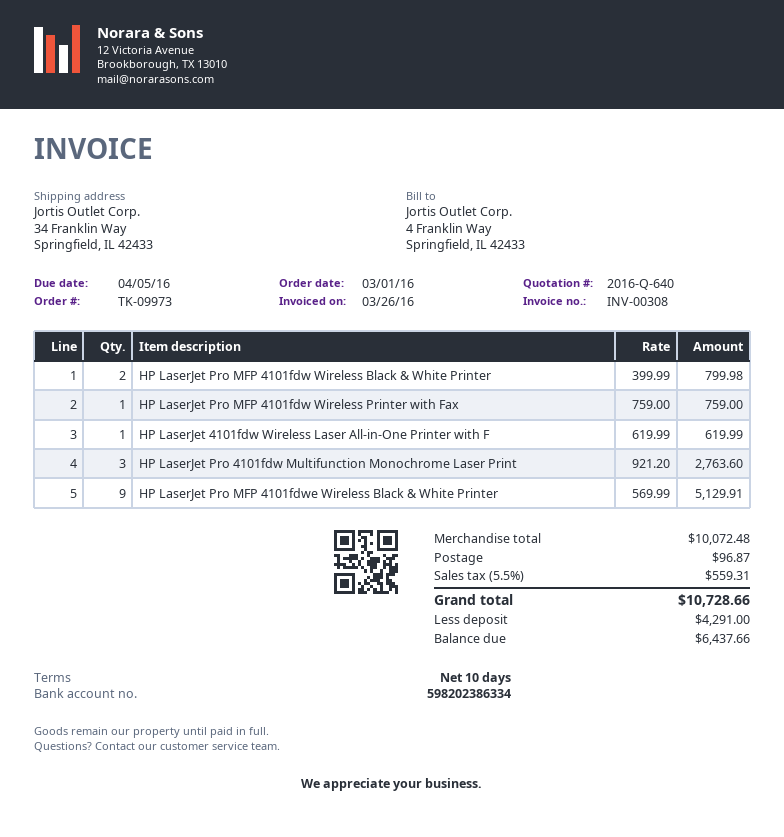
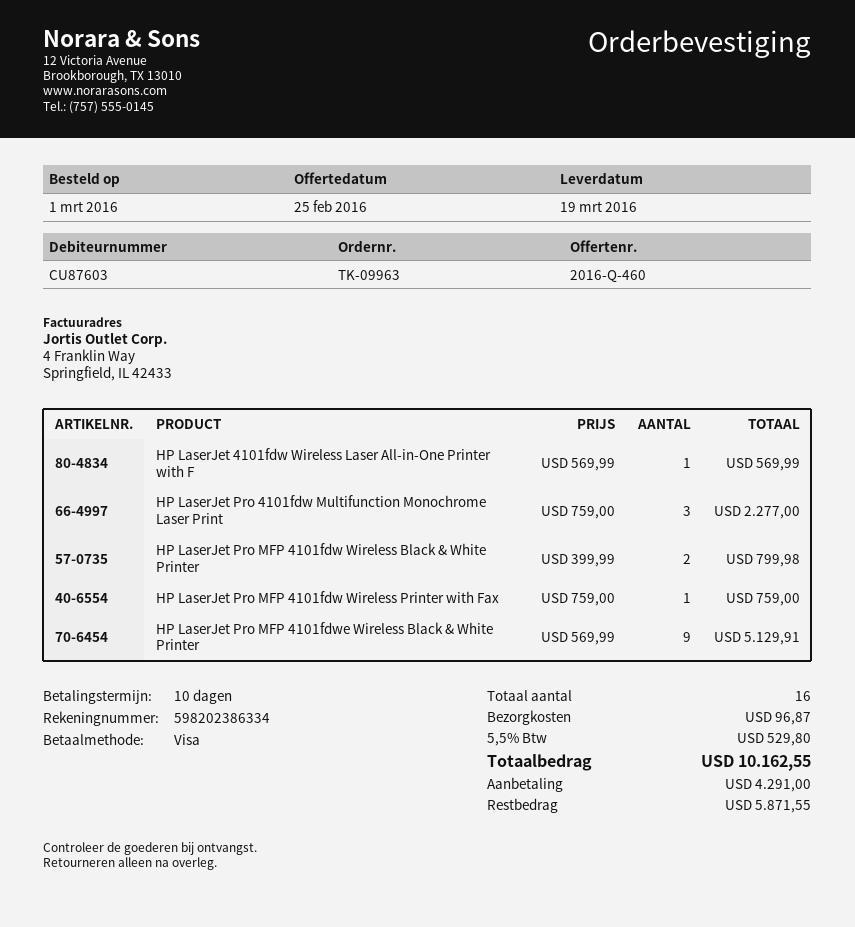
quote number: 2016-Q-640 -> 2016-Q-460
order number: TK-09973 -> TK-09963
HP LaserJet 4101fdw Wireless Laser All-in-One Printer with F: 1 x 619.99 = 619.99 -> 1 x 569.99 = 569.99
HP LaserJet Pro 4101fdw Multifunction Monochrome Laser Print: 3 x 921.20 = 2763.60 -> 3 x 759.00 = 2277.00
tax: 5.5% = 559.31 -> 5.5% = 529.80
total: 10728.66 -> 10162.55
balance: 6437.66 -> 5871.55

